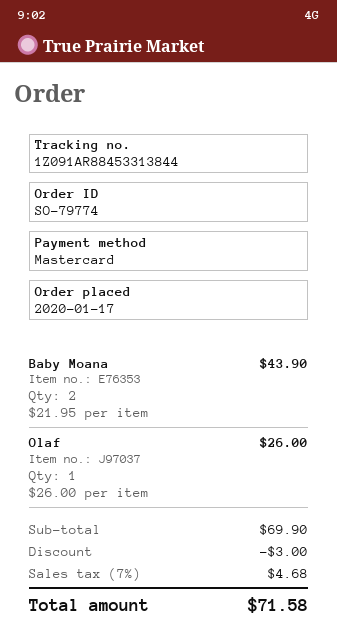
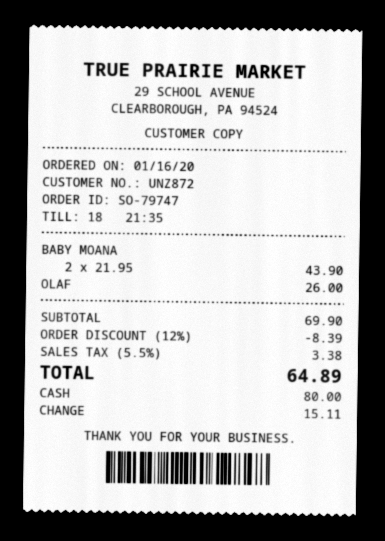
order number: SO-79774 -> SO-79747
order date: 2020-01-17 -> 2020-01-16
payment method: Mastercard -> cash
discount: 3.00 -> 8.39
tax: 7% = 4.68 -> 5.5% = 3.38
total: 71.58 -> 64.89

